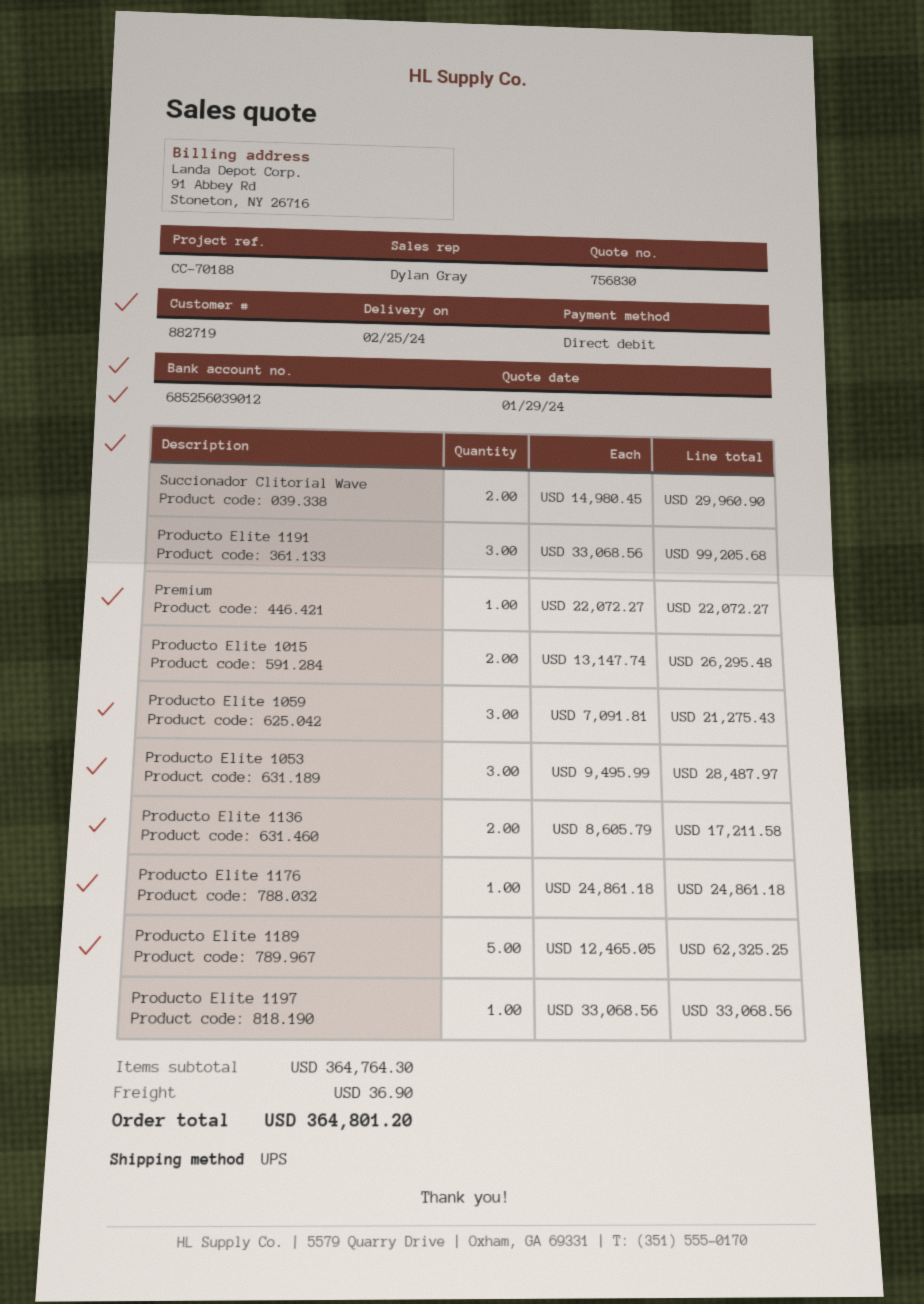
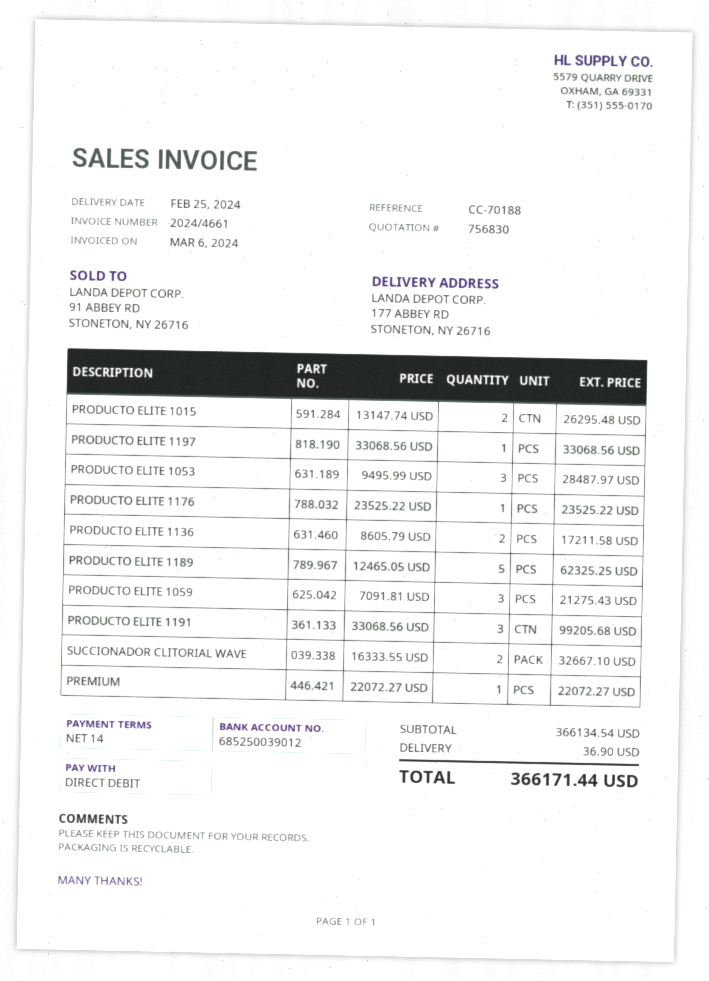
bank account: 685256039012 -> 685250039012
Succionador Clitorial Wave: 2 x 14980.45 = 29960.90 -> 2 x 16333.55 = 32667.10
Producto Elite 1176: 1 x 24861.18 = 24861.18 -> 1 x 23525.22 = 23525.22
subtotal: 364764.30 -> 366134.54
total: 364801.20 -> 366171.44

